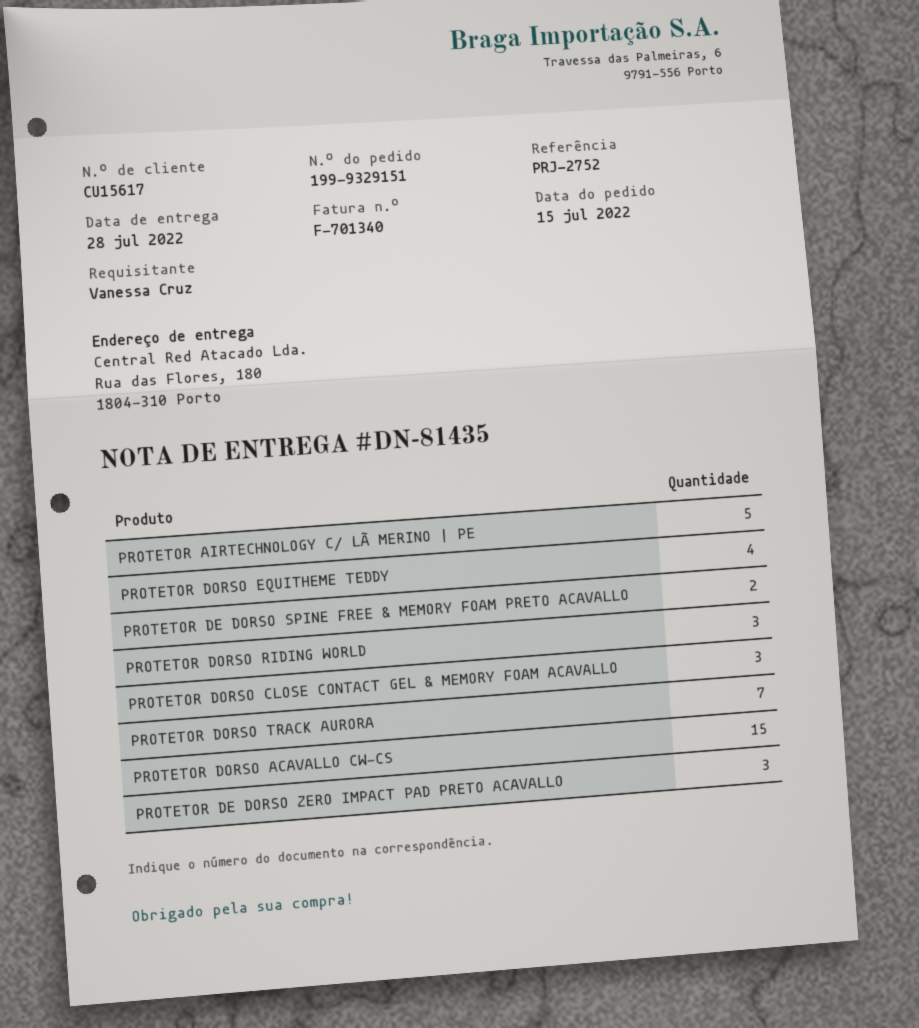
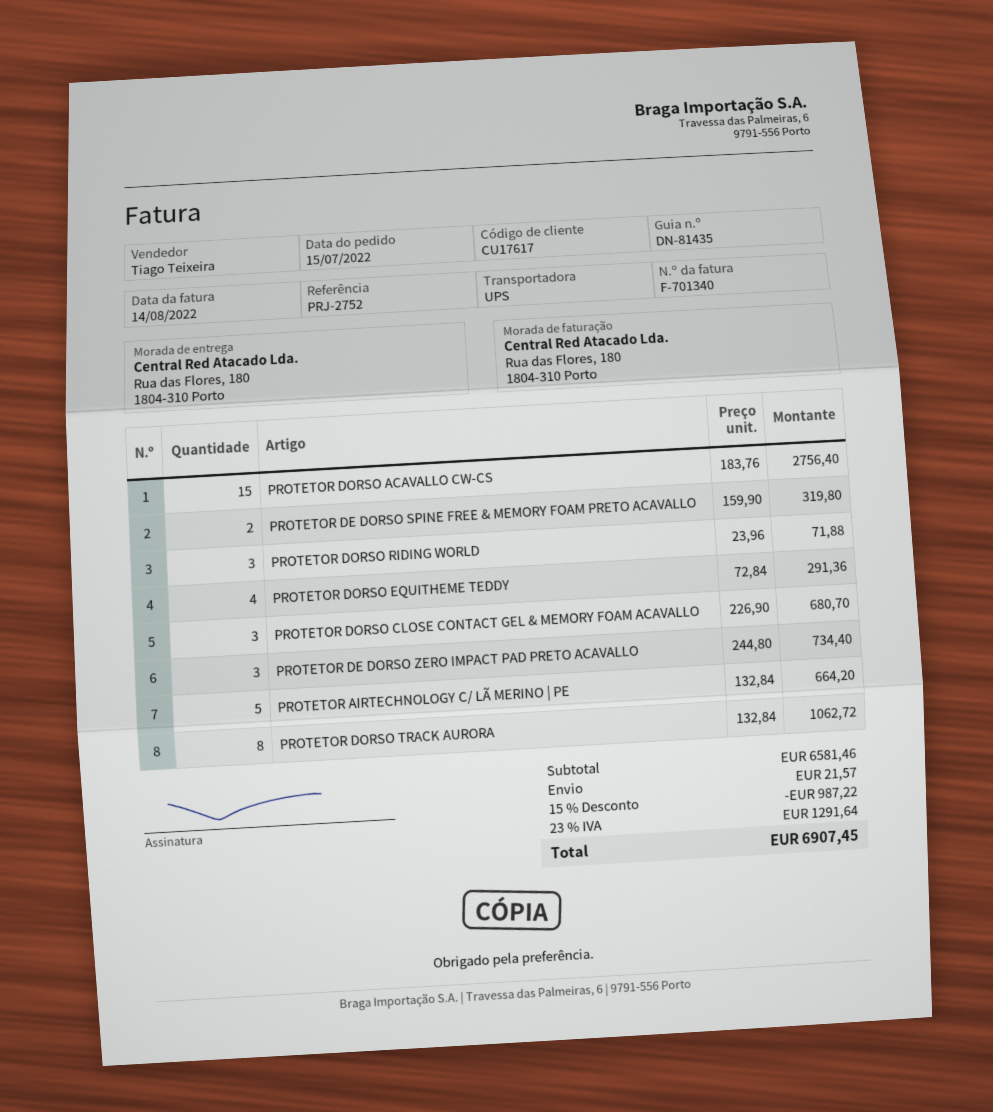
customer number: CU15617 -> CU17617
PROTETOR DORSO TRACK AURORA: 7 -> 8

